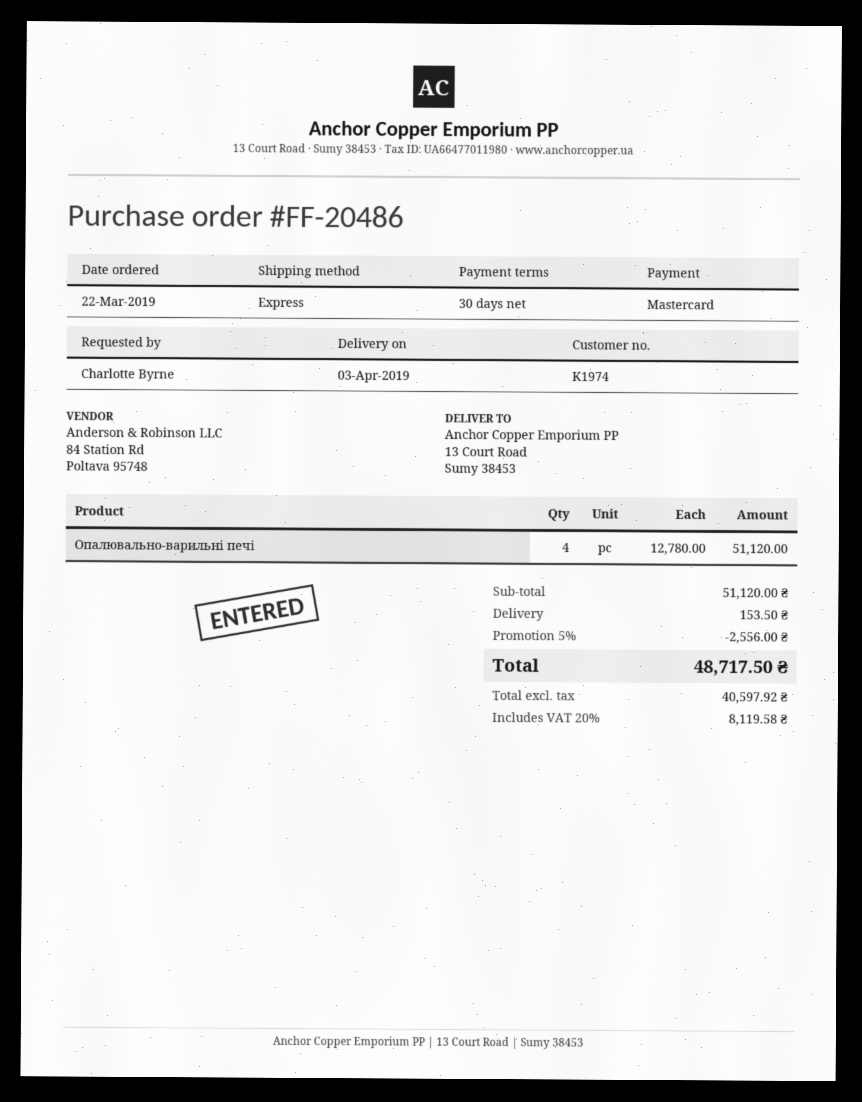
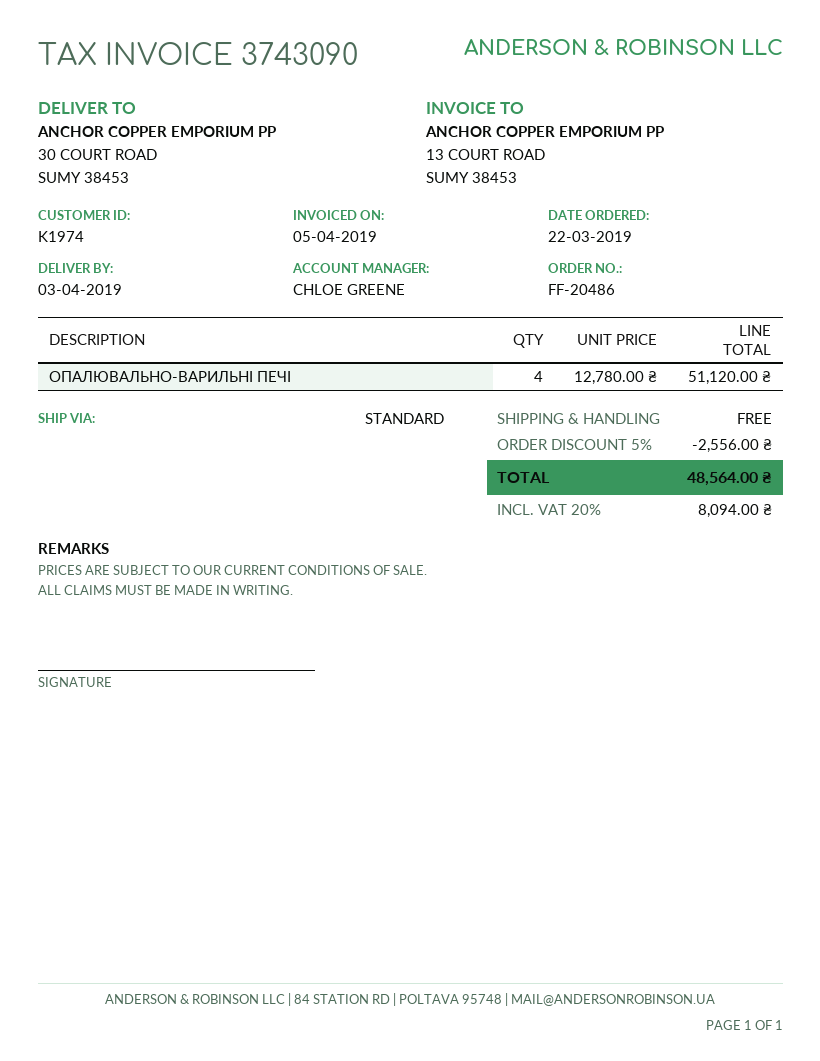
shipping method: express -> standard
ship to: 13 Court Road, Sumy 38453 -> 30 COURT ROAD, SUMY 38453
shipping: 153.50 -> 0.00
tax: 20% = 8119.58 -> 20% = 8094.00
total: 48717.50 -> 48564.00

